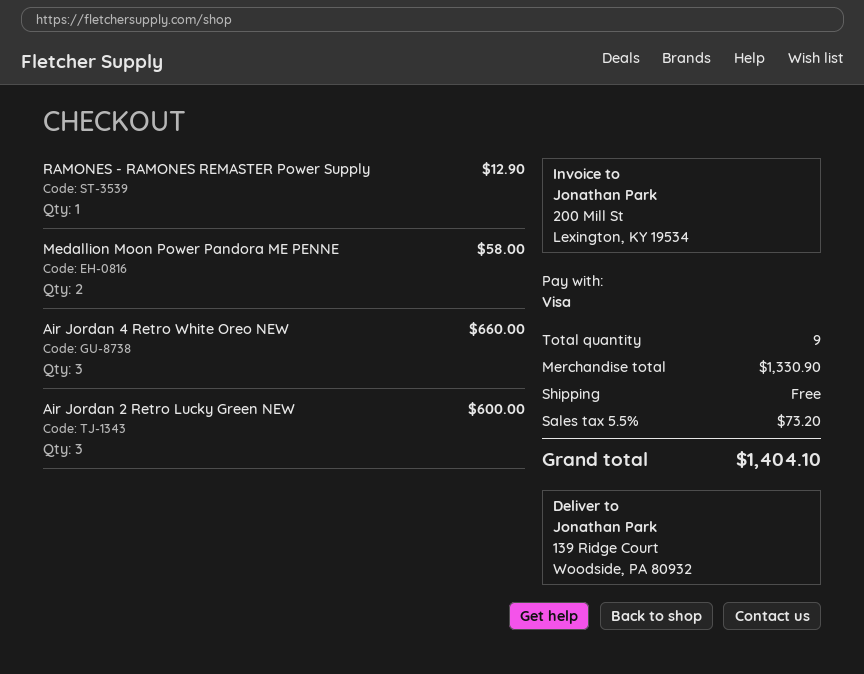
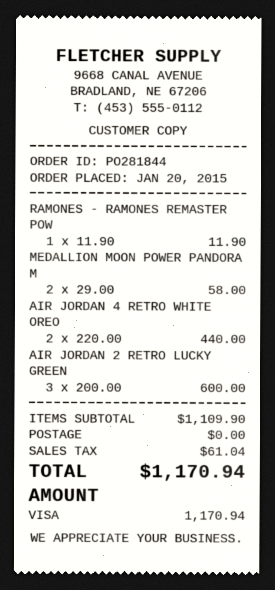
RAMONES - RAMONES REMASTER Power Supply: 1 for 12.90 -> 1 for 11.90
Air Jordan 4 Retro White Oreo NEW: 3 for 660.00 -> 2 for 440.00
subtotal: 1330.90 -> 1109.90
tax: 73.20 -> 61.04
total: 1404.10 -> 1170.94

